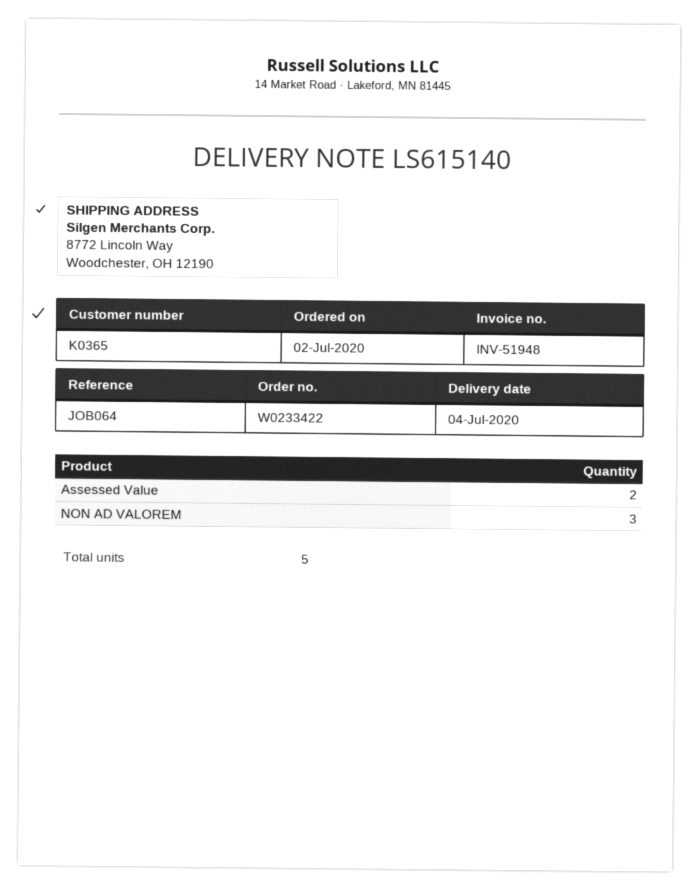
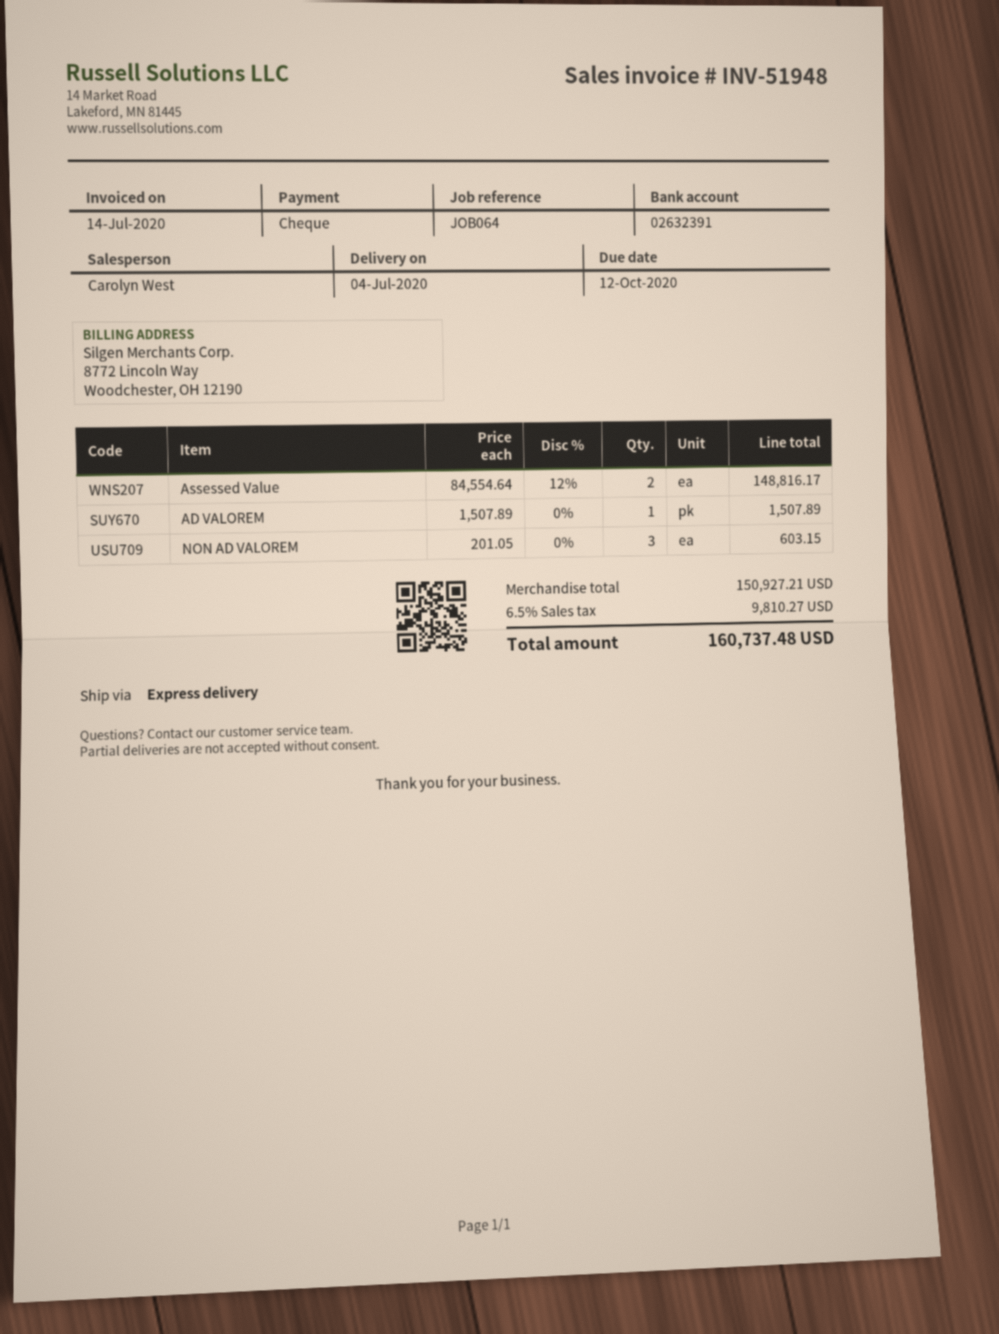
AD VALOREM: none -> 1

